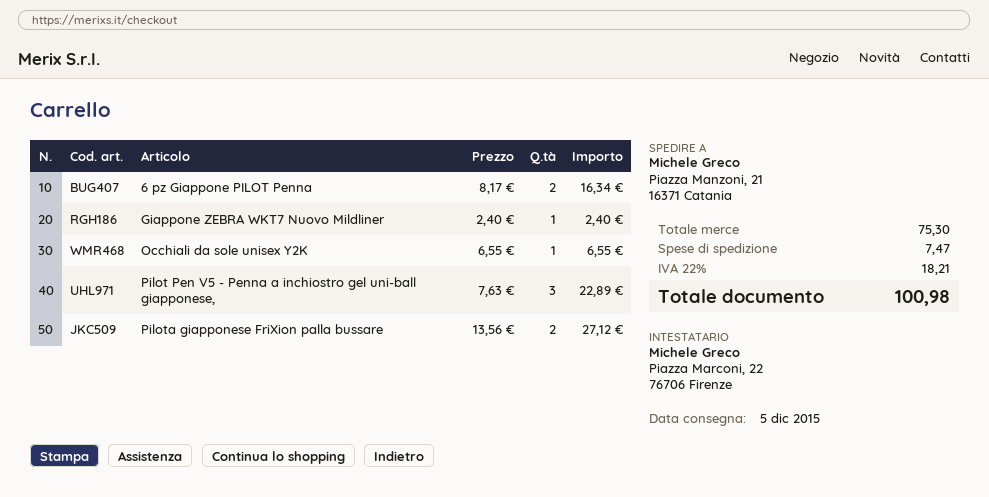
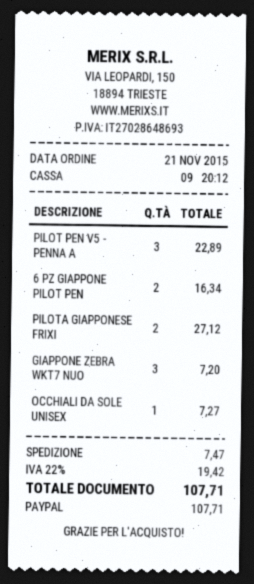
Giappone ZEBRA WKT7 Nuovo Mildliner: 1 for 2.40 -> 3 for 7.20
Occhiali da sole unisex Y2K: 1 for 6.55 -> 1 for 7.27
tax: 22% = 18.21 -> 22% = 19.42
total: 100.98 -> 107.71

